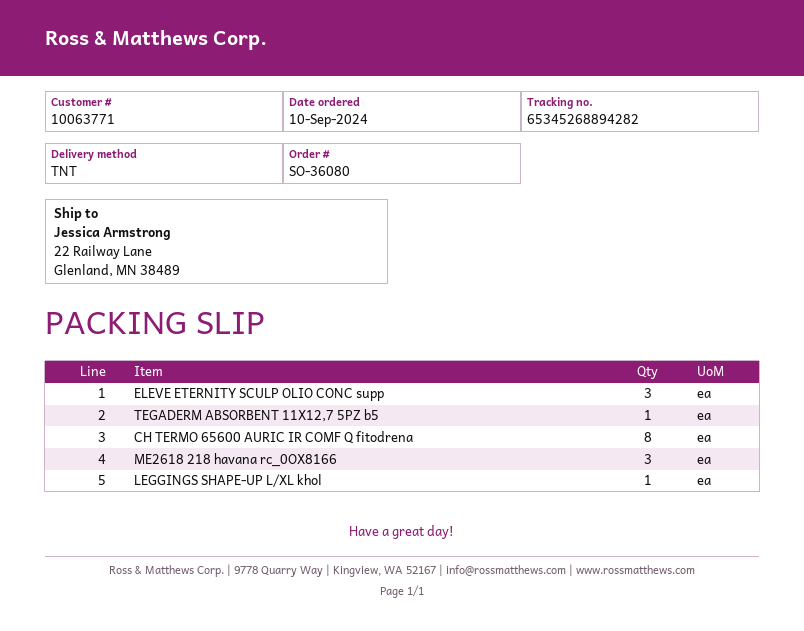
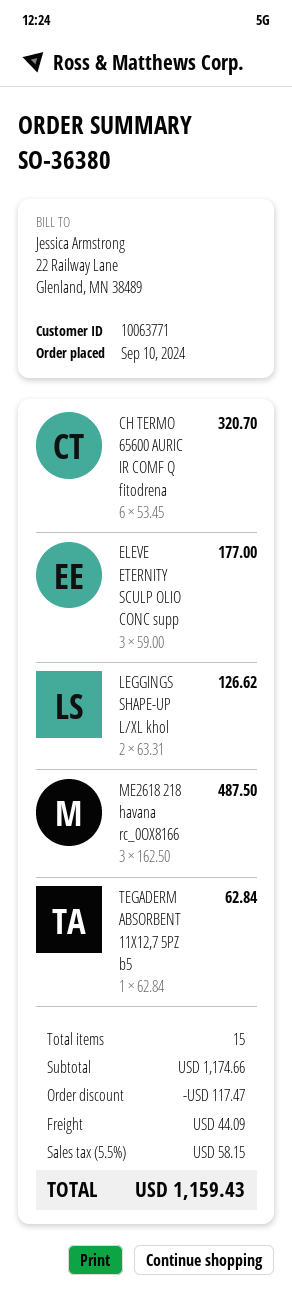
order number: SO-36080 -> SO-36380
CH TERMO 65600 AURIC IR COMF Q fitodrena: 8 -> 6
LEGGINGS SHAPE-UP L/XL khol: 1 -> 2

